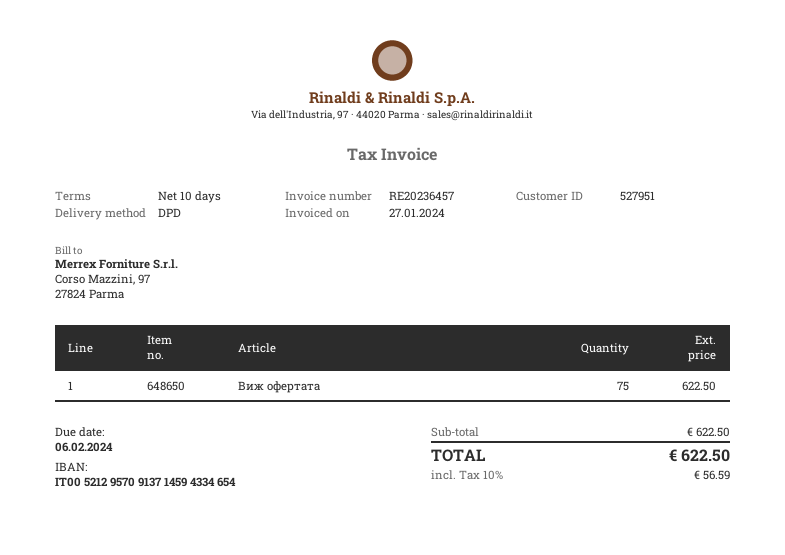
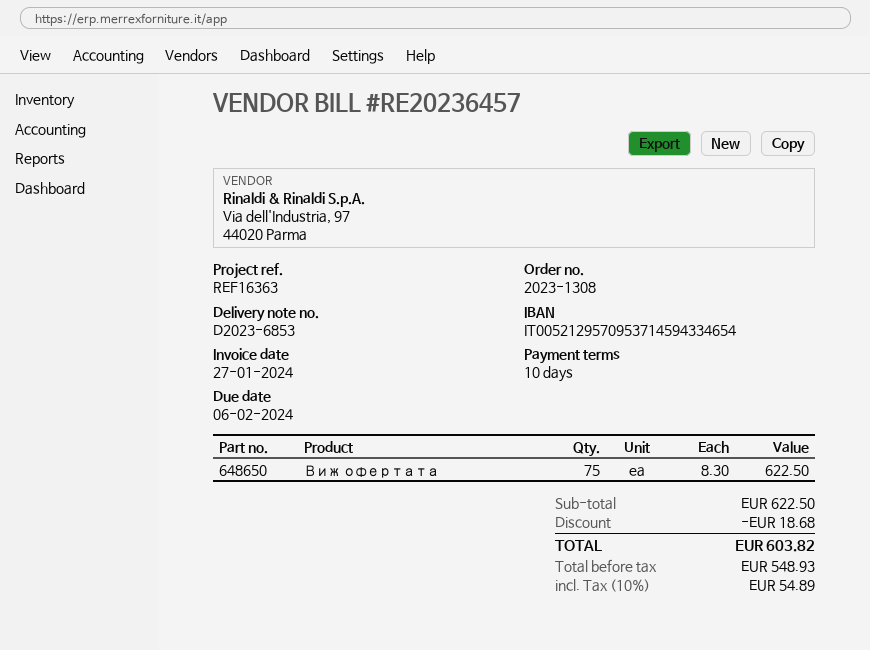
bank account: IT0052129570913714594334654 -> IT0052129570953714594334654
discount: none -> 18.68
tax: 10% = 56.59 -> 10% = 54.89
total: 622.50 -> 603.82

